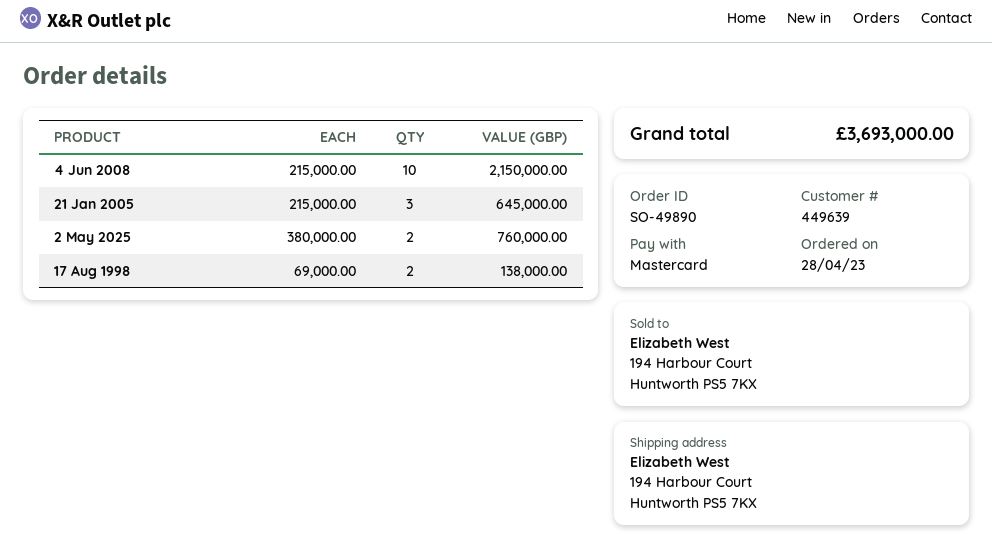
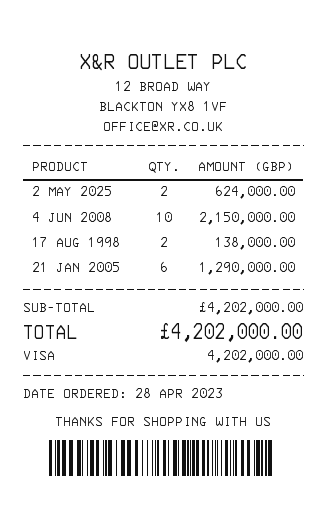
payment method: Mastercard -> Visa
21 Jan 2005: 3 for 645000.00 -> 6 for 1290000.00
2 May 2025: 2 for 760000.00 -> 2 for 624000.00
total: 3693000.00 -> 4202000.00

